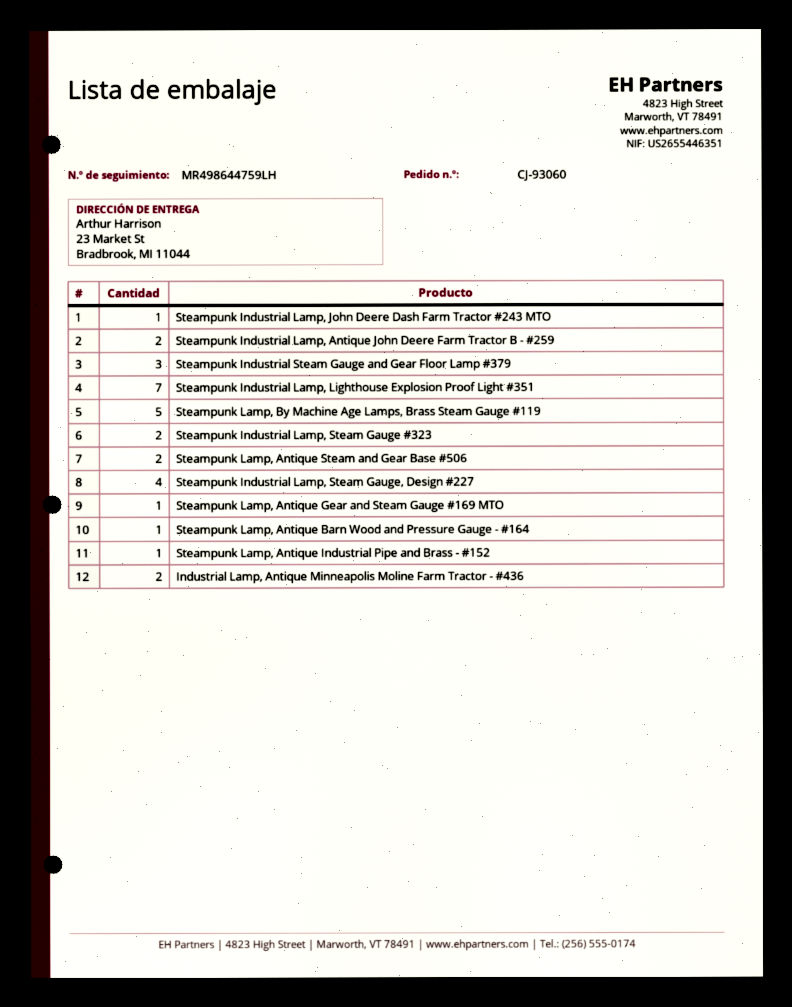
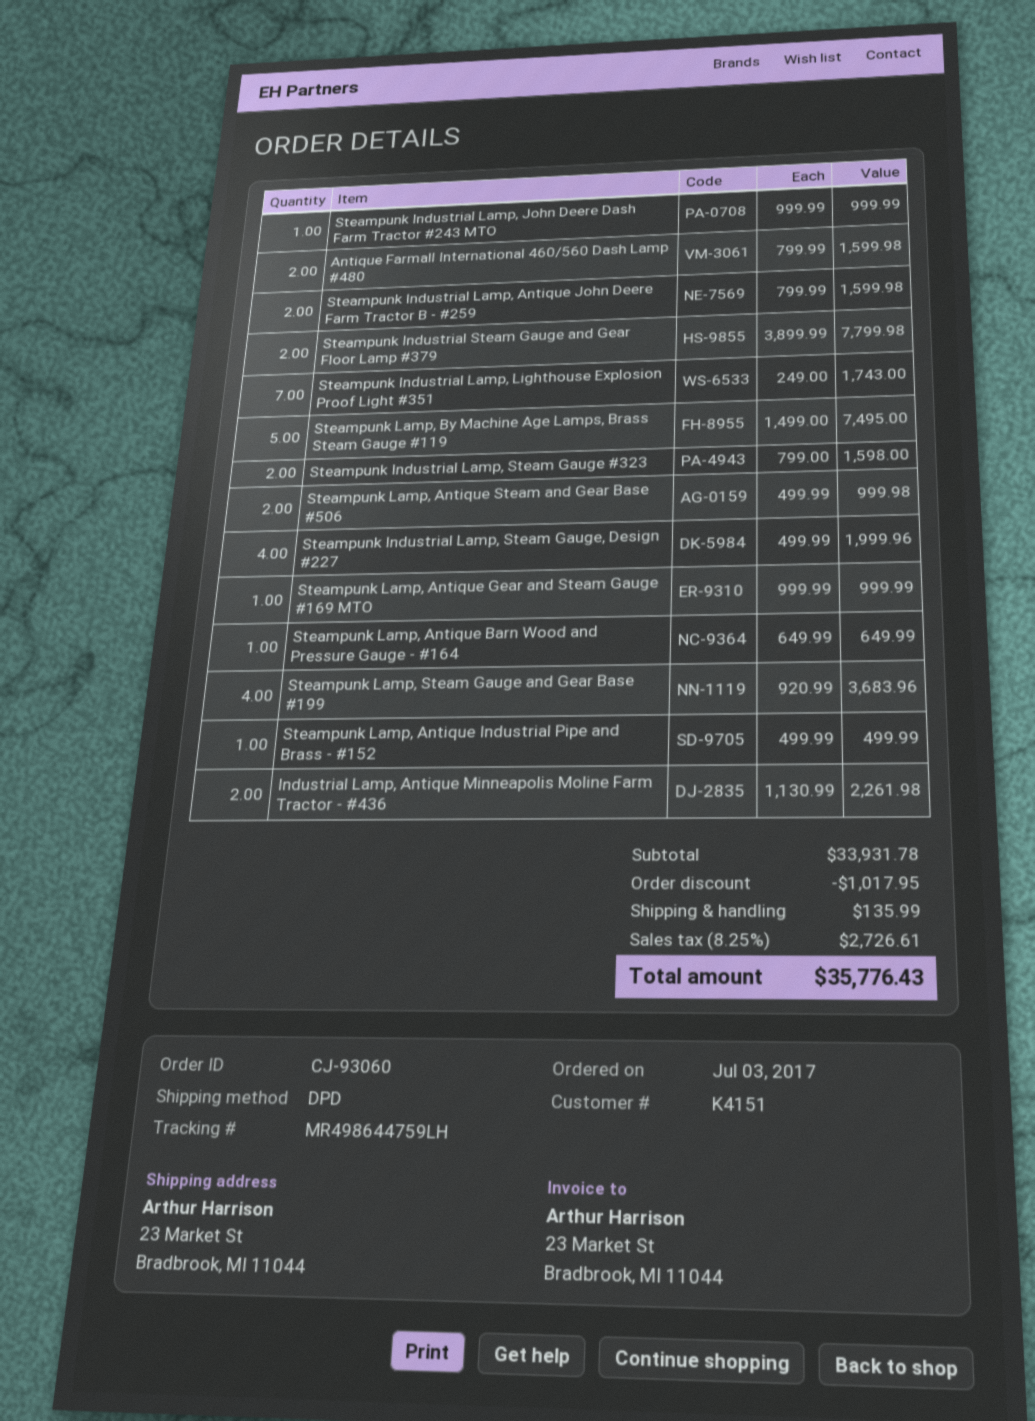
Steampunk Industrial Steam Gauge and Gear Floor Lamp #379: 3 -> 2
Antique Farmall International 460/560 Dash Lamp #480: none -> 2
Steampunk Lamp, Steam Gauge and Gear Base #199: none -> 4

